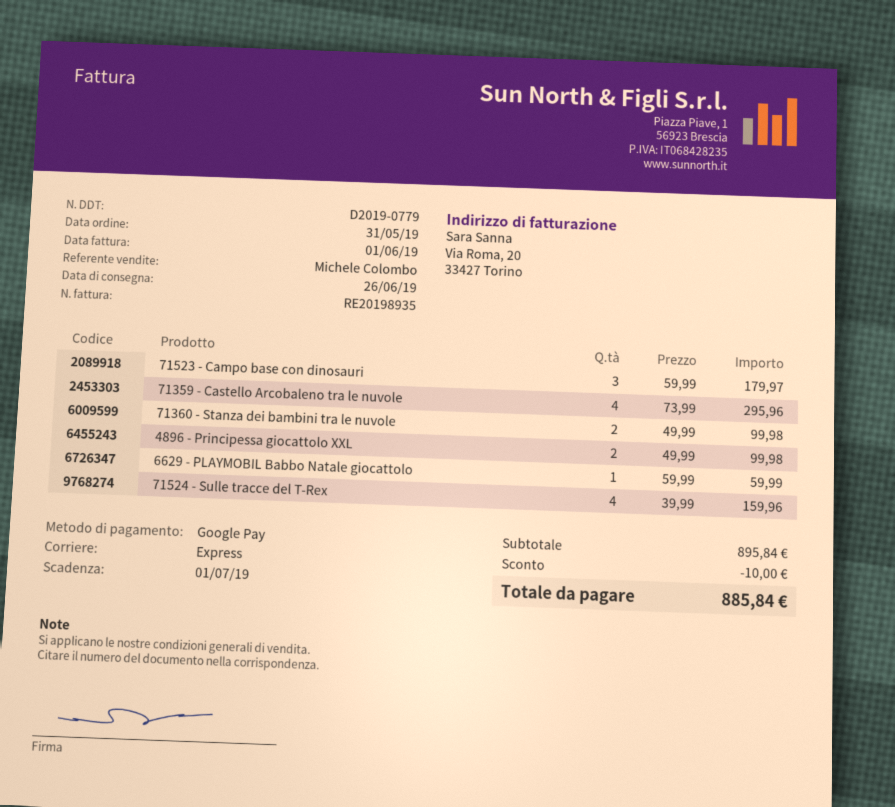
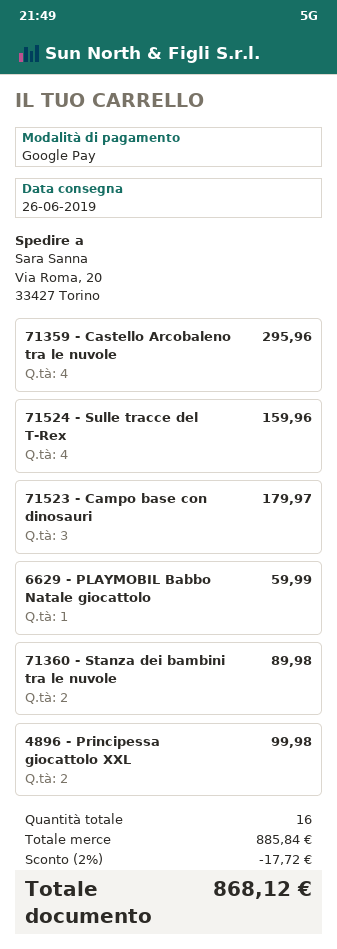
71360 - Stanza dei bambini tra le nuvole: 2 for 99.98 -> 2 for 89.98
subtotal: 895.84 -> 885.84
discount: 10.00 -> 17.72
total: 885.84 -> 868.12

